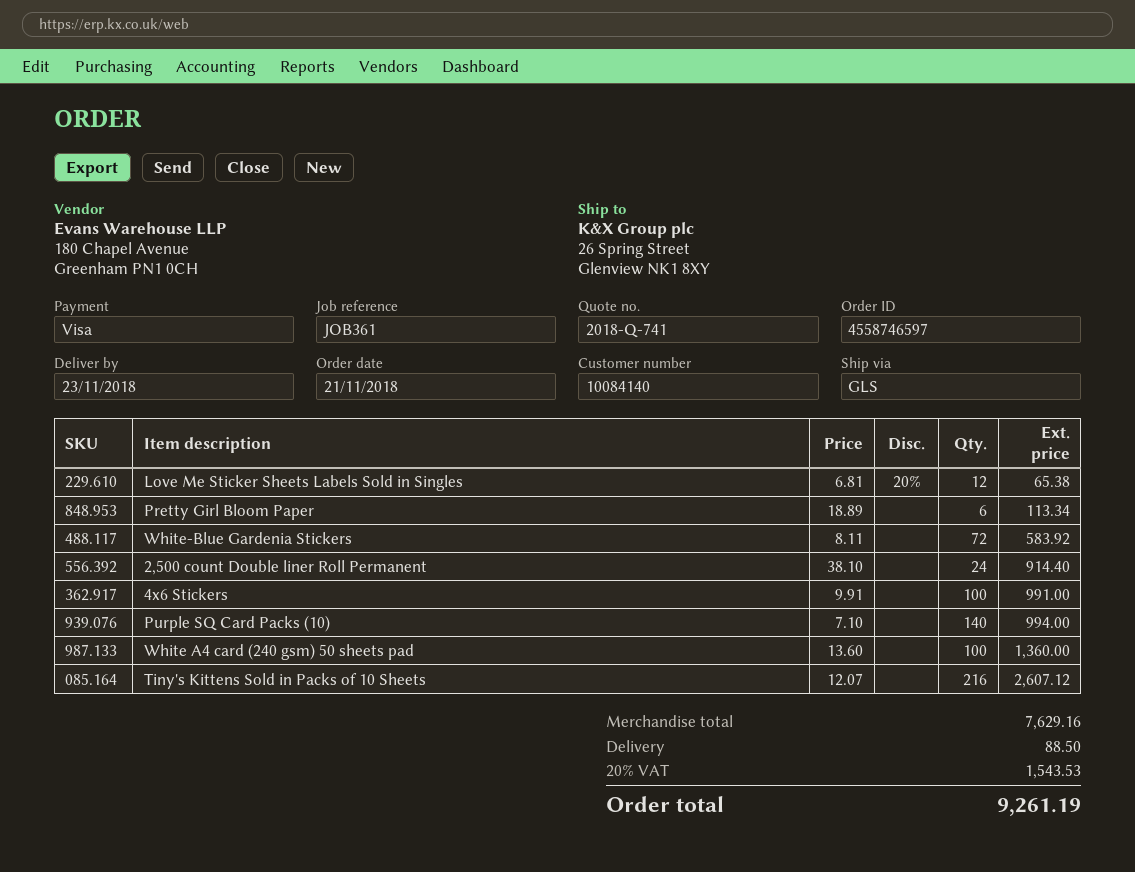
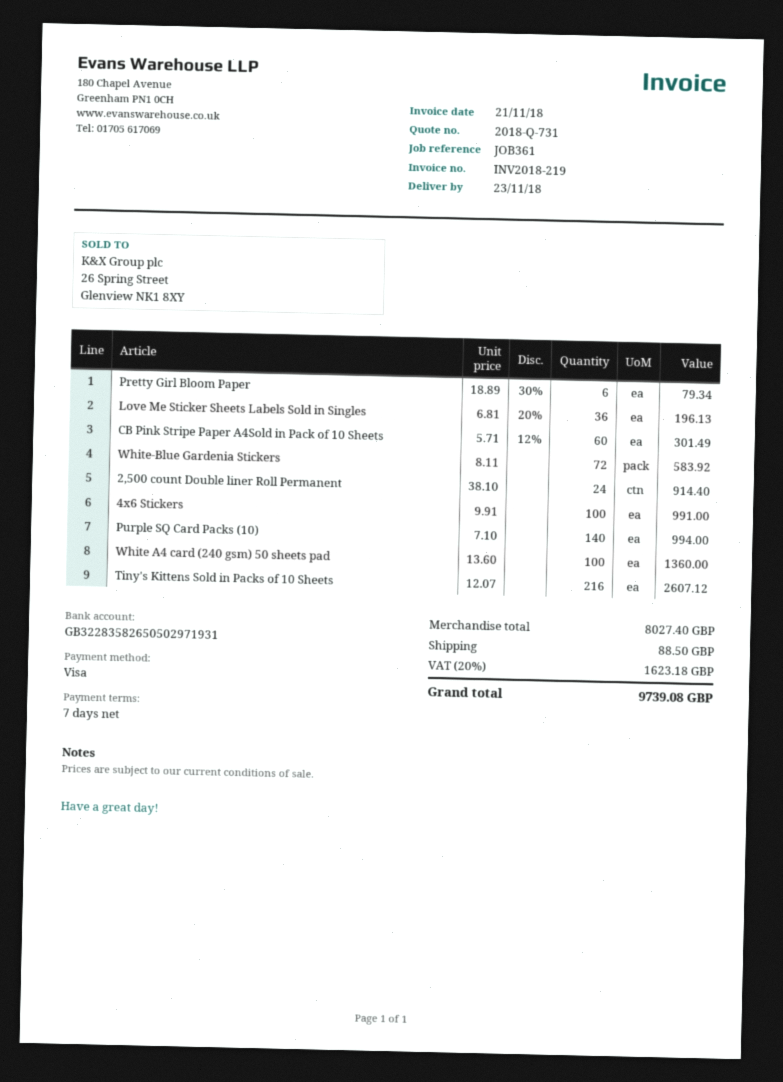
quote number: 2018-Q-741 -> 2018-Q-731
Love Me Sticker Sheets Labels Sold in Singles: 12 x 6.81 - 20% = 65.38 -> 36 x 6.81 - 20% = 196.13
Pretty Girl Bloom Paper: 6 x 18.89 = 113.34 -> 6 x 18.89 - 30% = 79.34
CB Pink Stripe Paper A4Sold in Pack of 10 Sheets: none -> 60 x 5.71 - 12% = 301.49
subtotal: 7629.16 -> 8027.40
tax: 20% = 1543.53 -> 20% = 1623.18
total: 9261.19 -> 9739.08

